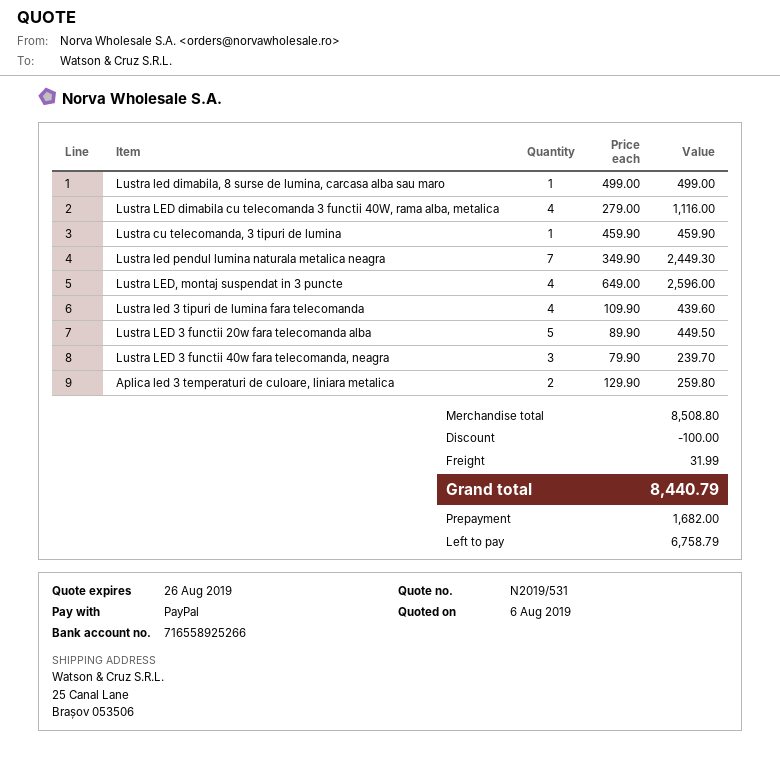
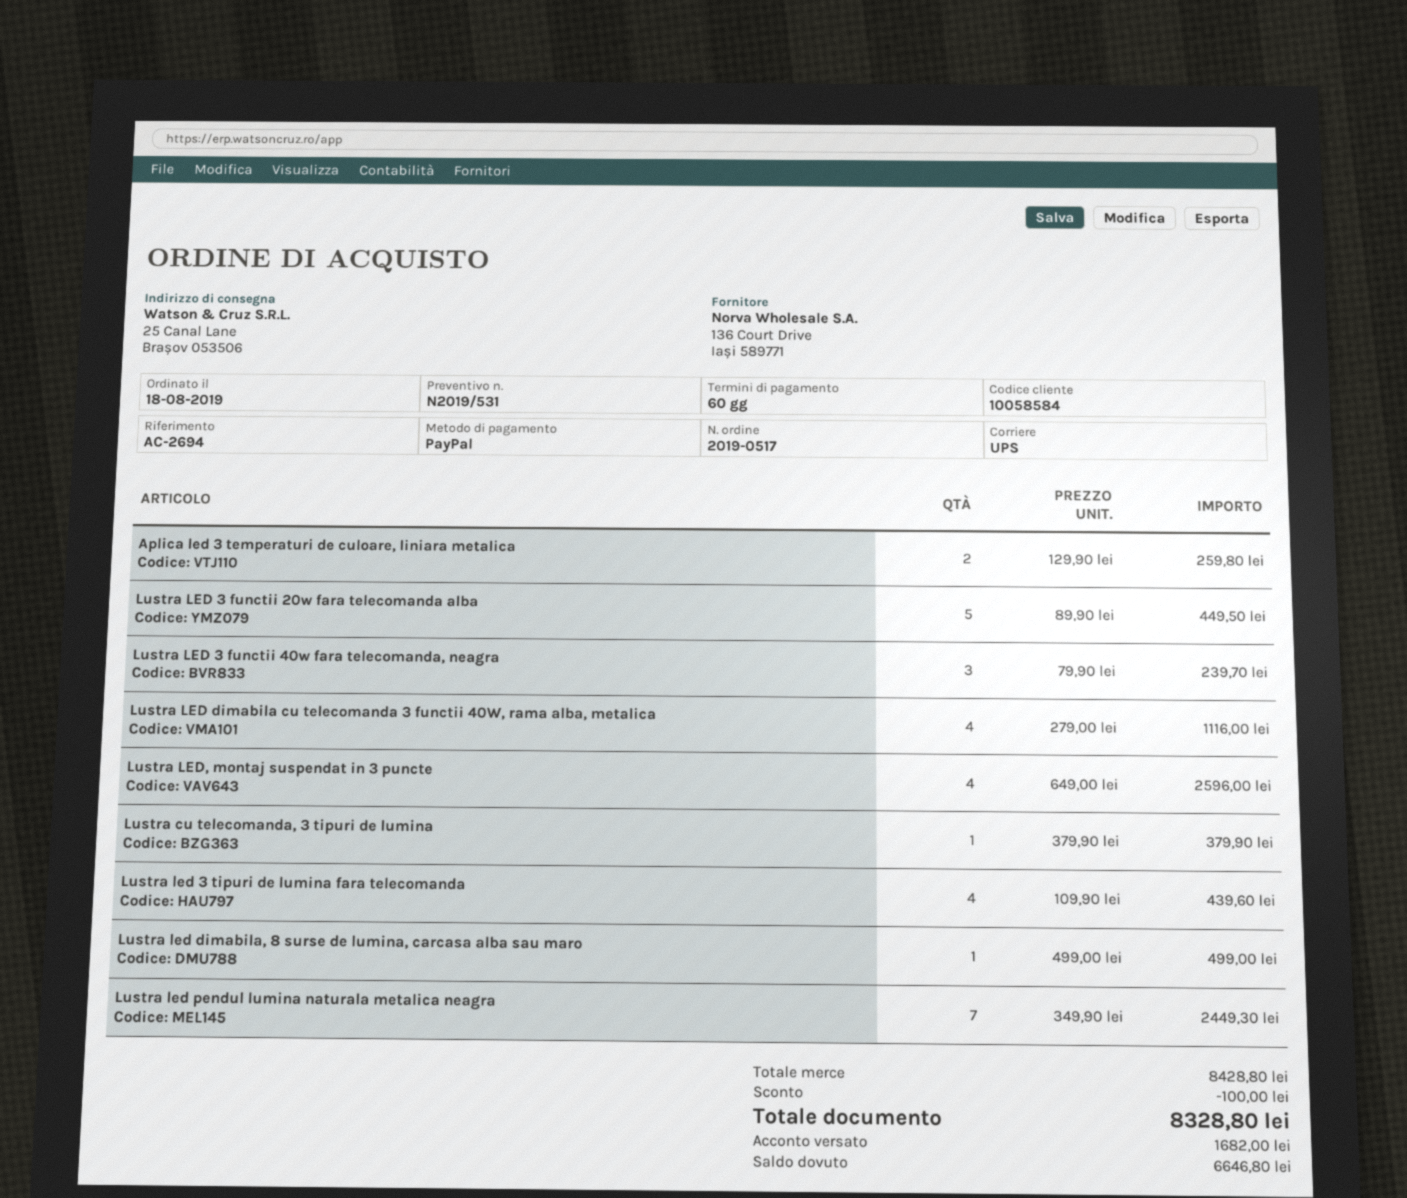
Lustra cu telecomanda, 3 tipuri de lumina: 1 x 459.90 = 459.90 -> 1 x 379.90 = 379.90
subtotal: 8508.80 -> 8428.80
shipping: 31.99 -> none
total: 8440.79 -> 8328.80
balance: 6758.79 -> 6646.80

